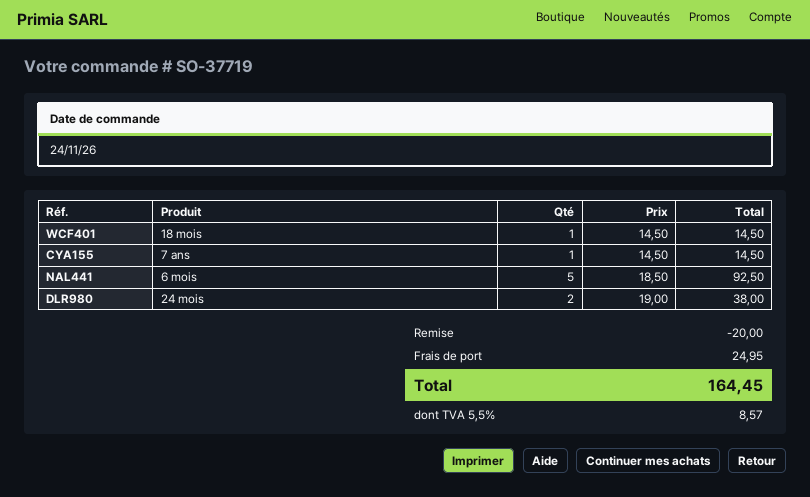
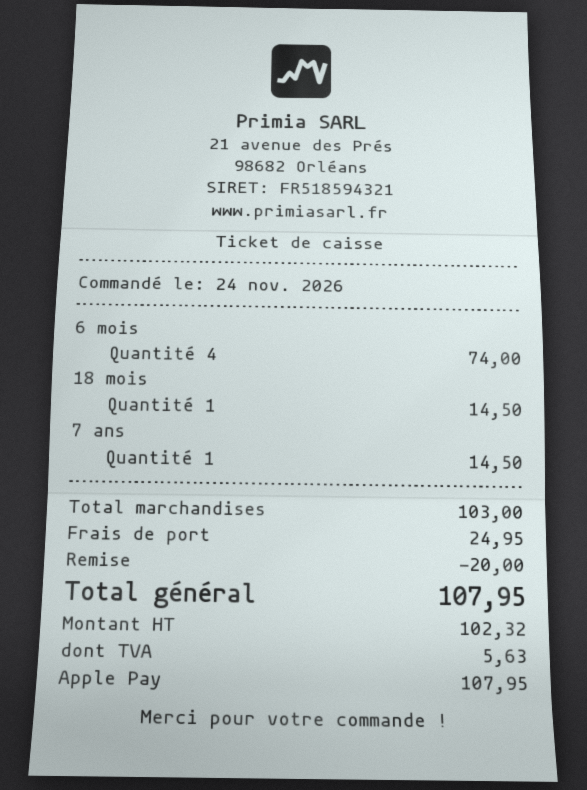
6 mois: 5 for 92.50 -> 4 for 74.00
24 mois: 2 for 38.00 -> none
tax: 8.57 -> 5.63
total: 164.45 -> 107.95

